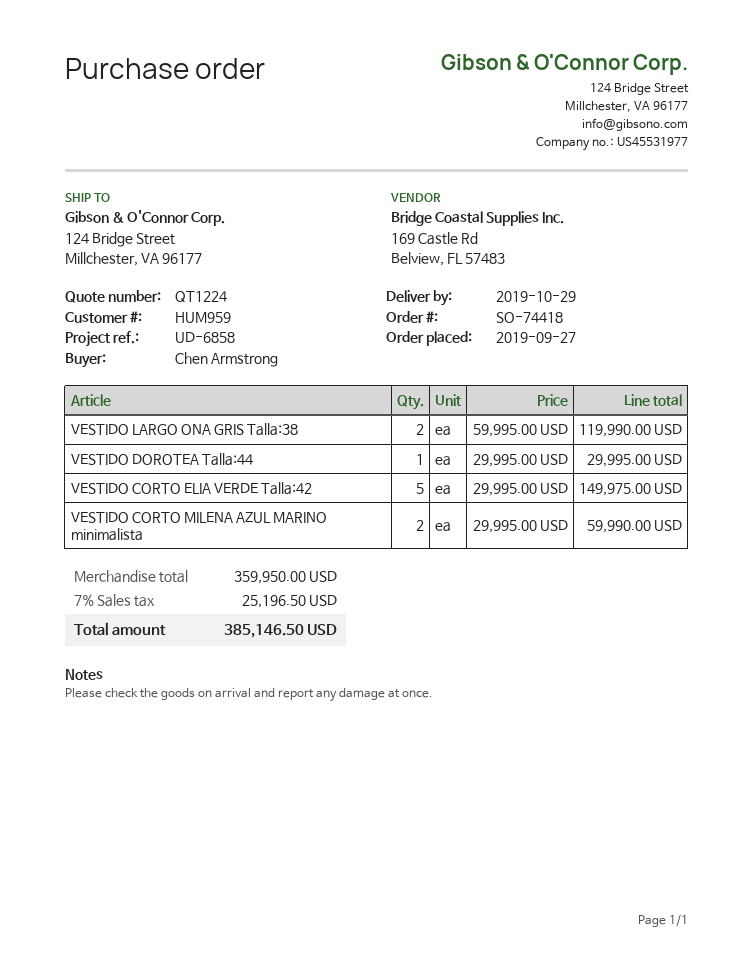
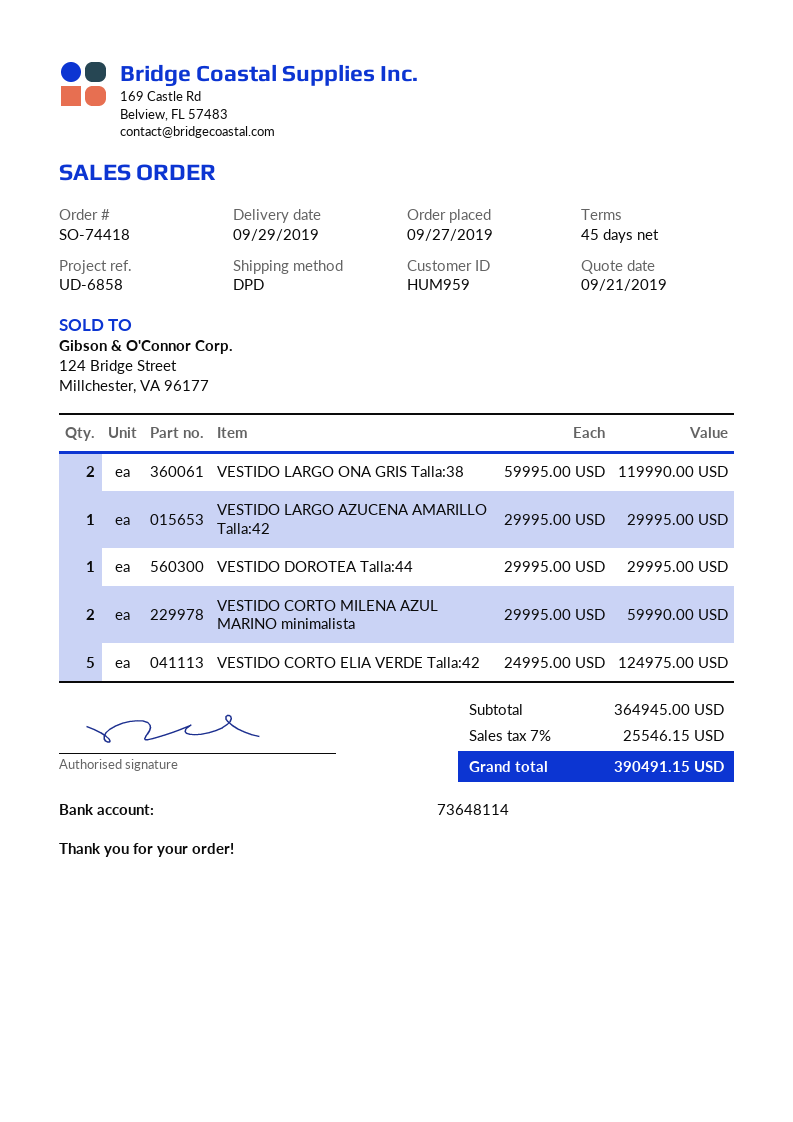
delivery date: 2019-10-29 -> 2019-09-29
VESTIDO CORTO ELIA VERDE Talla:42: 5 x 29995.00 = 149975.00 -> 5 x 24995.00 = 124975.00
VESTIDO LARGO AZUCENA AMARILLO Talla:42: none -> 1 x 29995.00 = 29995.00
subtotal: 359950.00 -> 364945.00
tax: 7% = 25196.50 -> 7% = 25546.15
total: 385146.50 -> 390491.15

